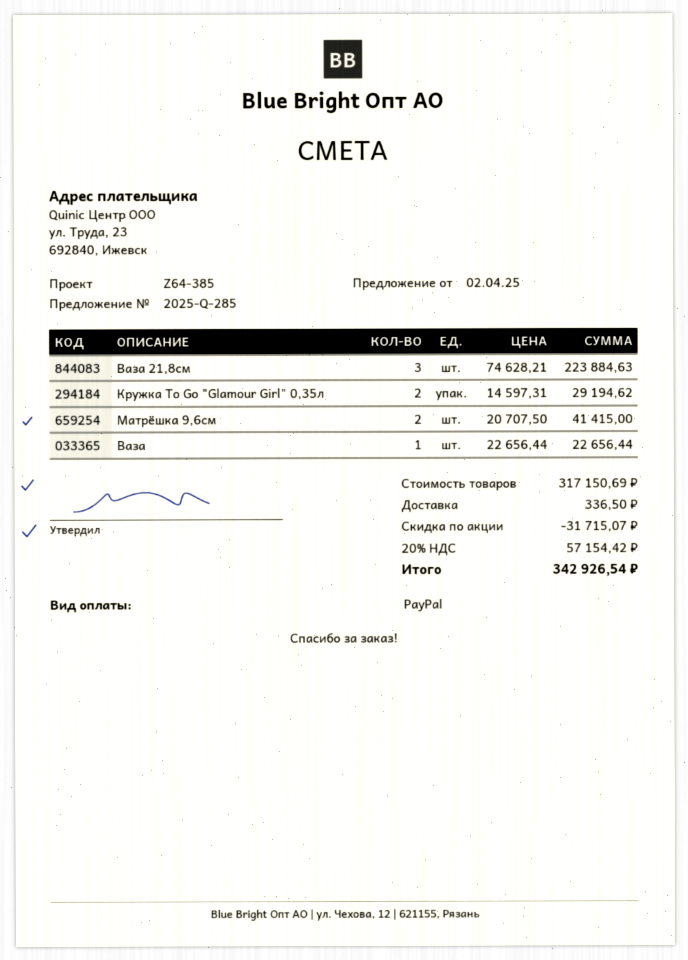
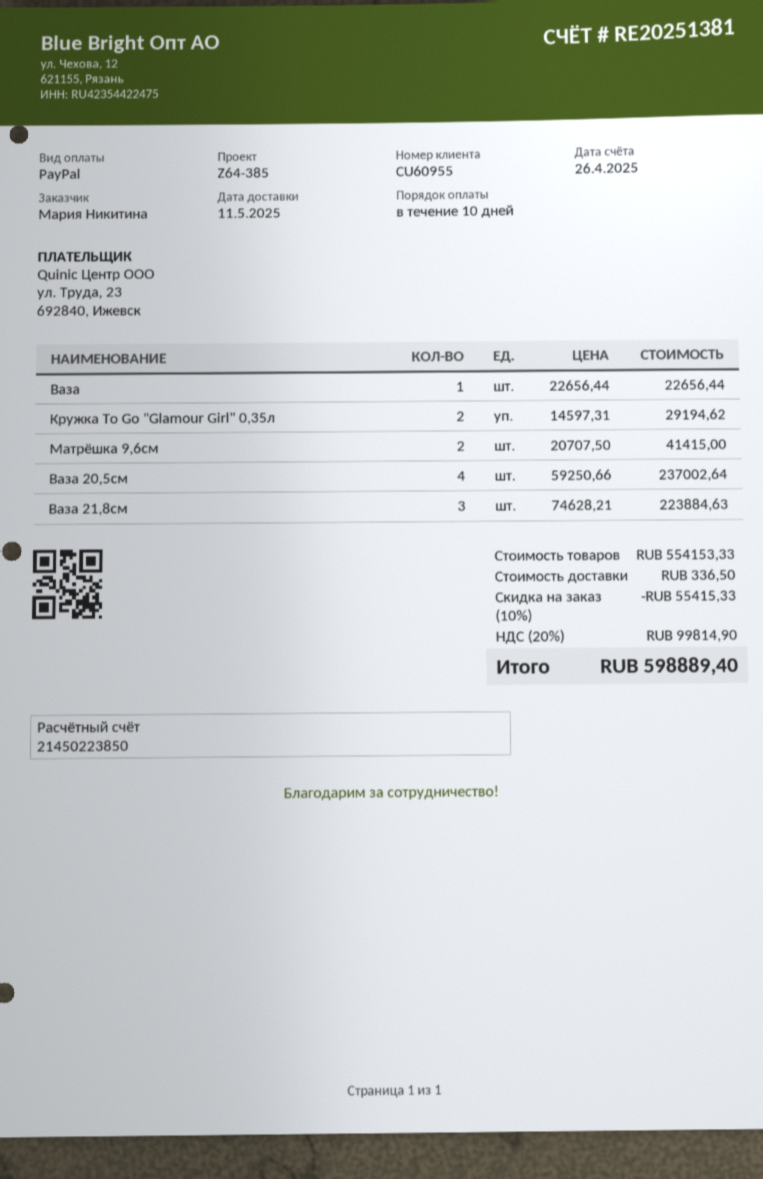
Ваза 20,5см: none -> 4 x 59250.66 = 237002.64
subtotal: 317150.69 -> 554153.33
discount: 31715.07 -> 55415.33
tax: 20% = 57154.42 -> 20% = 99814.90
total: 342926.54 -> 598889.40

